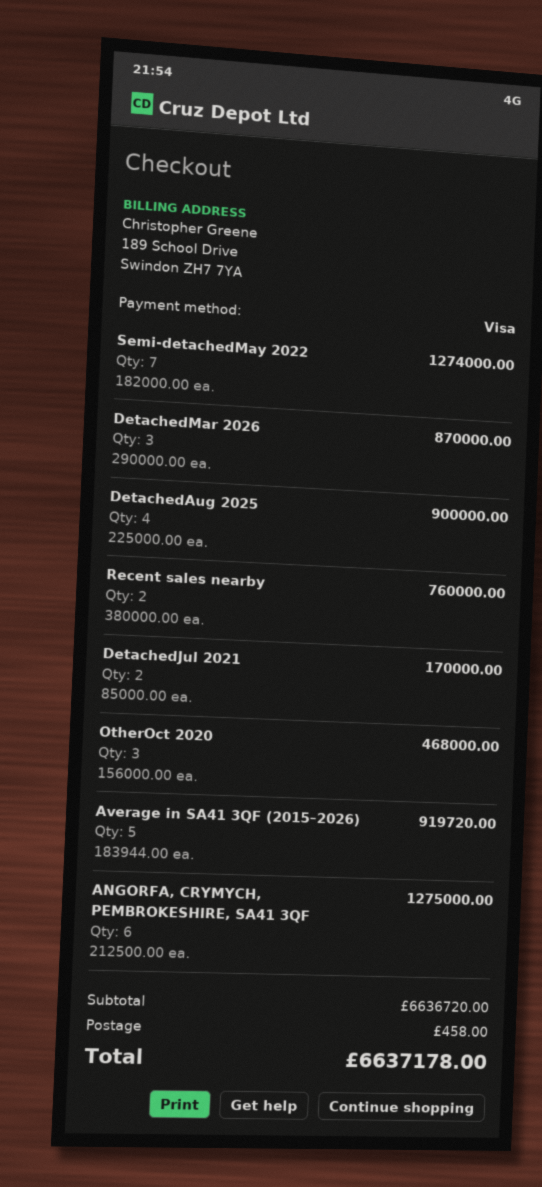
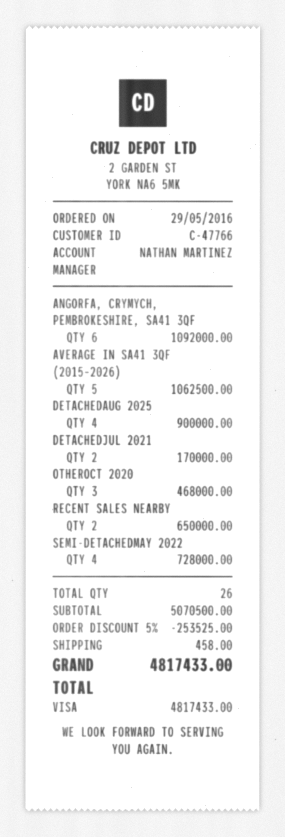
Semi-detachedMay 2022: 7 for 1274000.00 -> 4 for 728000.00
DetachedMar 2026: 3 for 870000.00 -> none
Recent sales nearby: 2 for 760000.00 -> 2 for 650000.00
Average in SA41 3QF (2015–2026): 5 for 919720.00 -> 5 for 1062500.00
ANGORFA, CRYMYCH, PEMBROKESHIRE, SA41 3QF: 6 for 1275000.00 -> 6 for 1092000.00
subtotal: 6636720.00 -> 5070500.00
discount: none -> 5% = 253525.00
total: 6637178.00 -> 4817433.00

